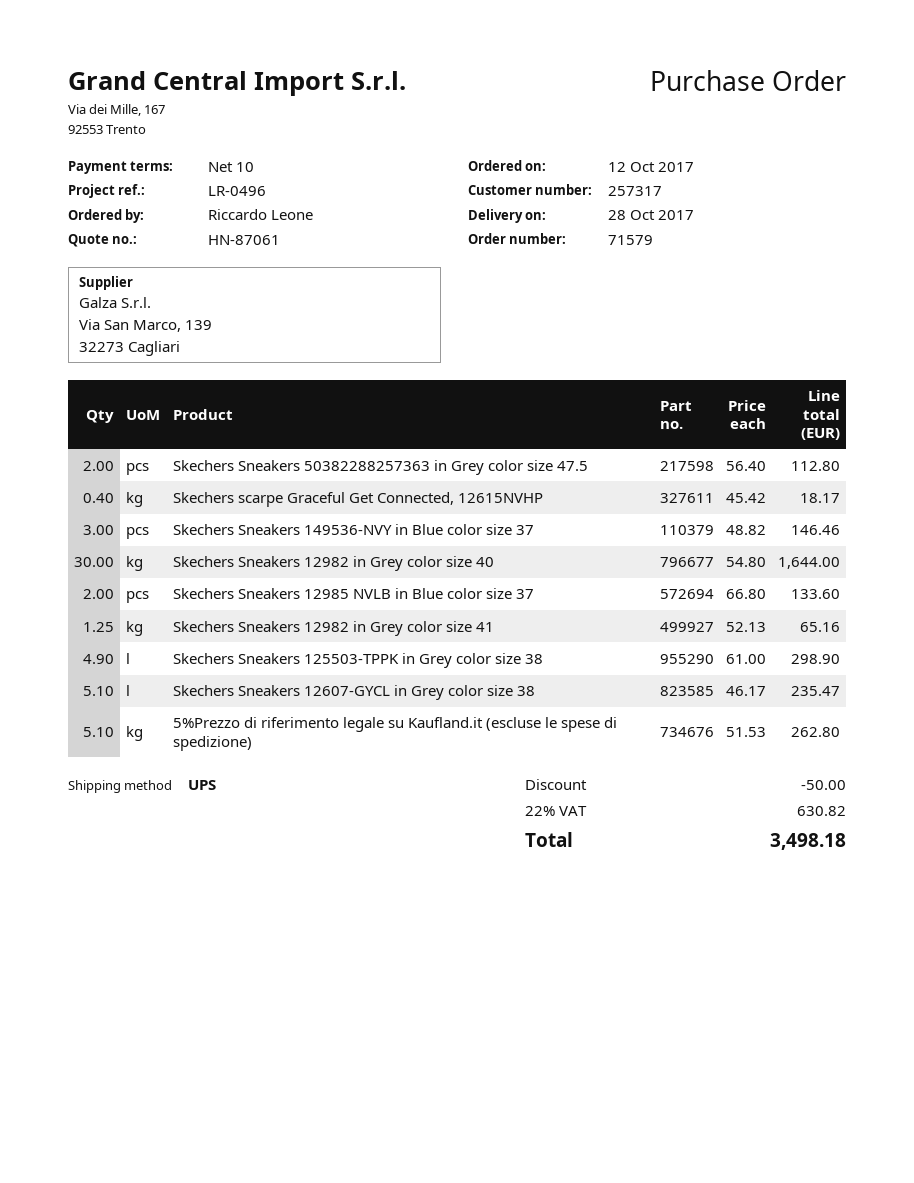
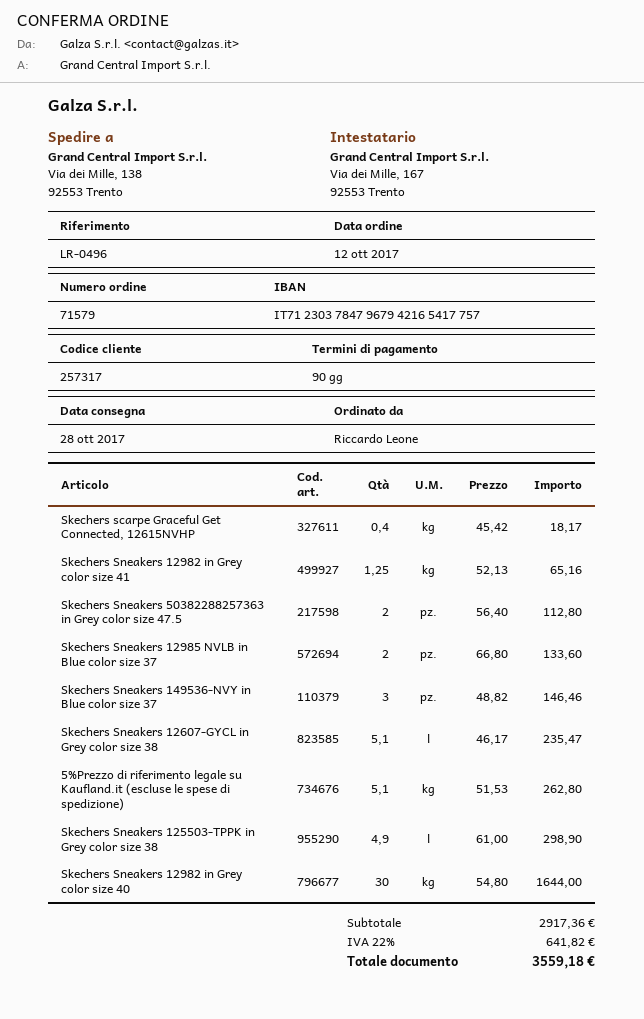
payment terms: 10 days -> 90 days
discount: 50.00 -> none
tax: 22% = 630.82 -> 22% = 641.82
total: 3498.18 -> 3559.18

